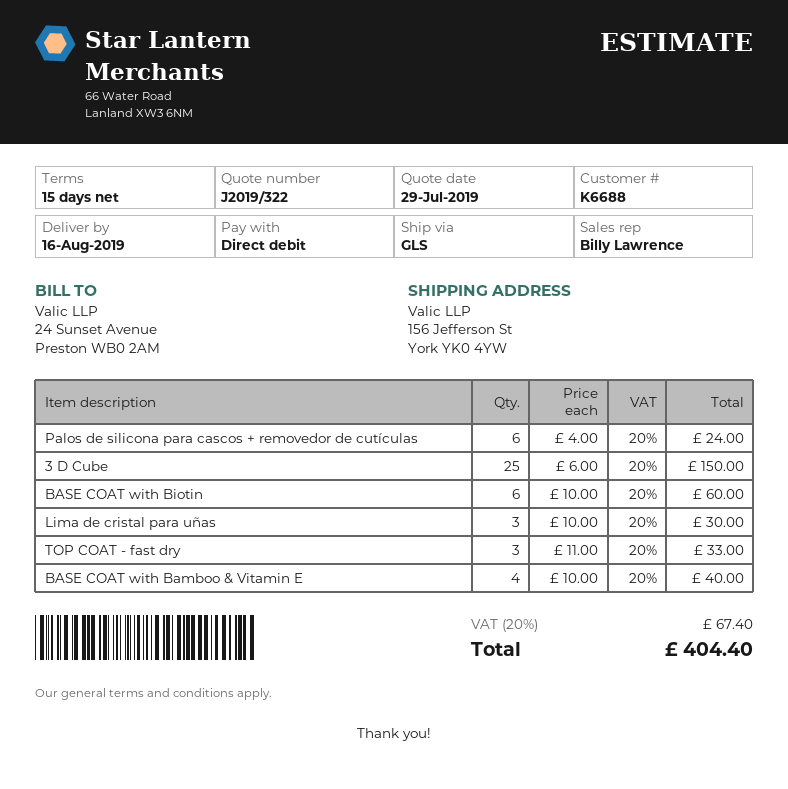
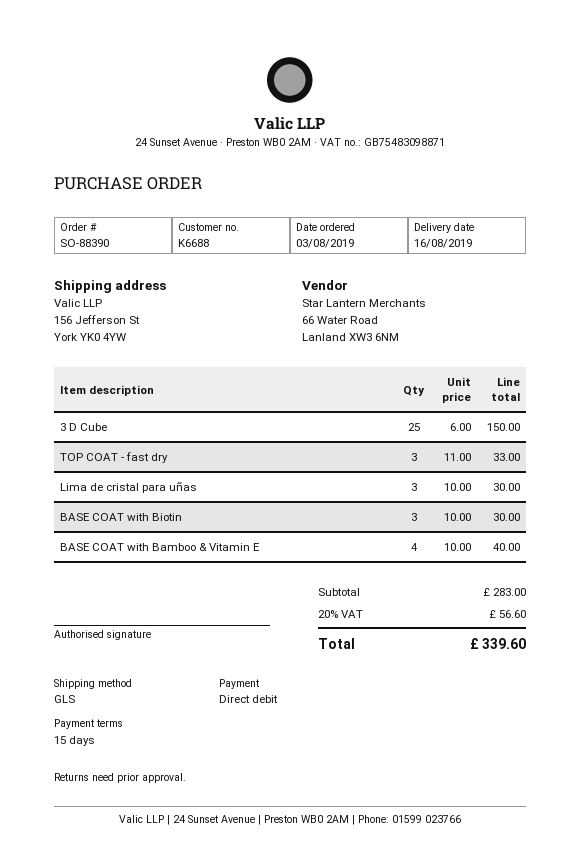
Palos de silicona para cascos + removedor de cutículas: 6 x 4.00 = 24.00 -> none
BASE COAT with Biotin: 6 x 10.00 = 60.00 -> 3 x 10.00 = 30.00
tax: 20% = 67.40 -> 20% = 56.60
total: 404.40 -> 339.60

